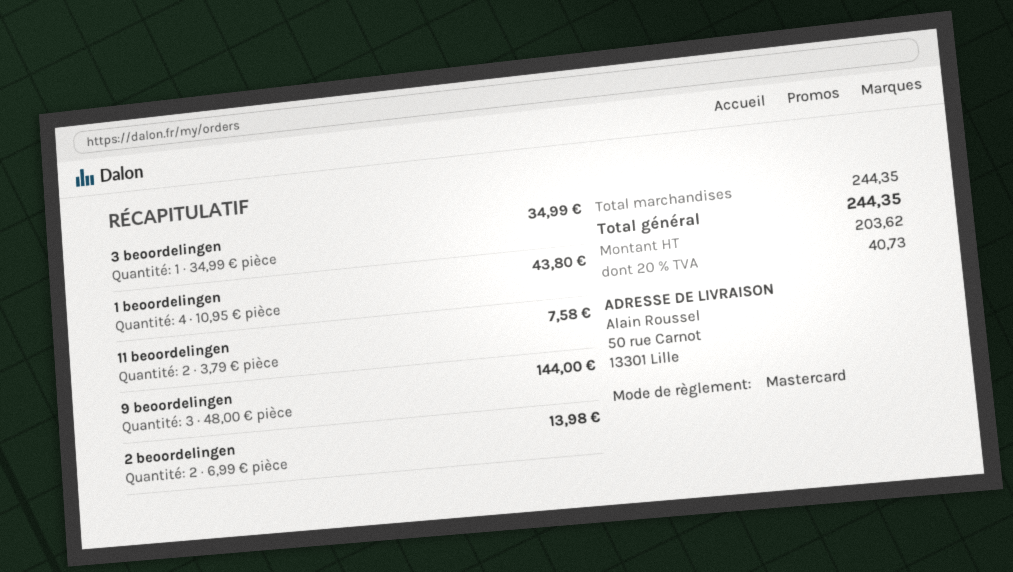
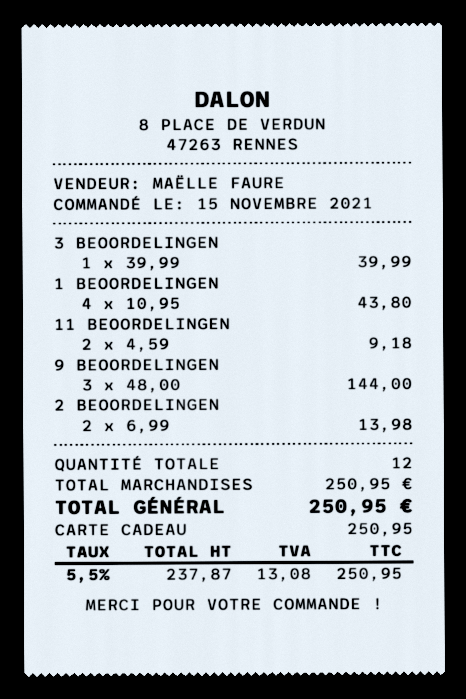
payment method: Mastercard -> gift card
3 beoordelingen: 1 x 34.99 = 34.99 -> 1 x 39.99 = 39.99
11 beoordelingen: 2 x 3.79 = 7.58 -> 2 x 4.59 = 9.18
subtotal: 244.35 -> 250.95
net: 203.62 -> 237.87
tax: 20% = 40.73 -> 5.5% = 13.08
total: 244.35 -> 250.95

